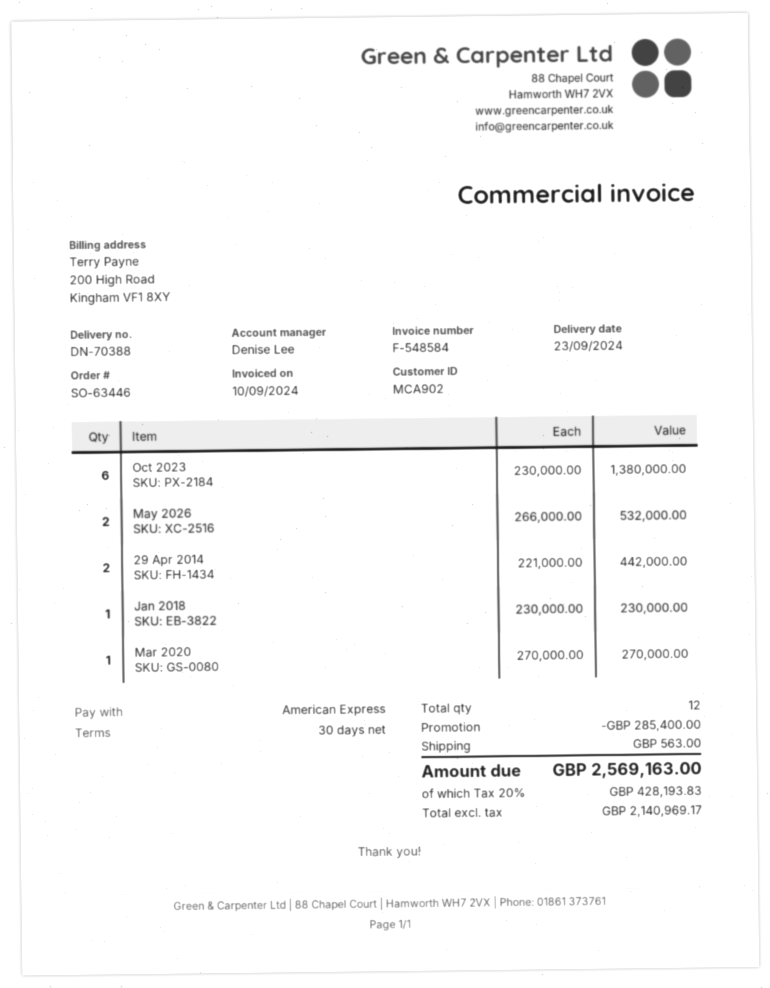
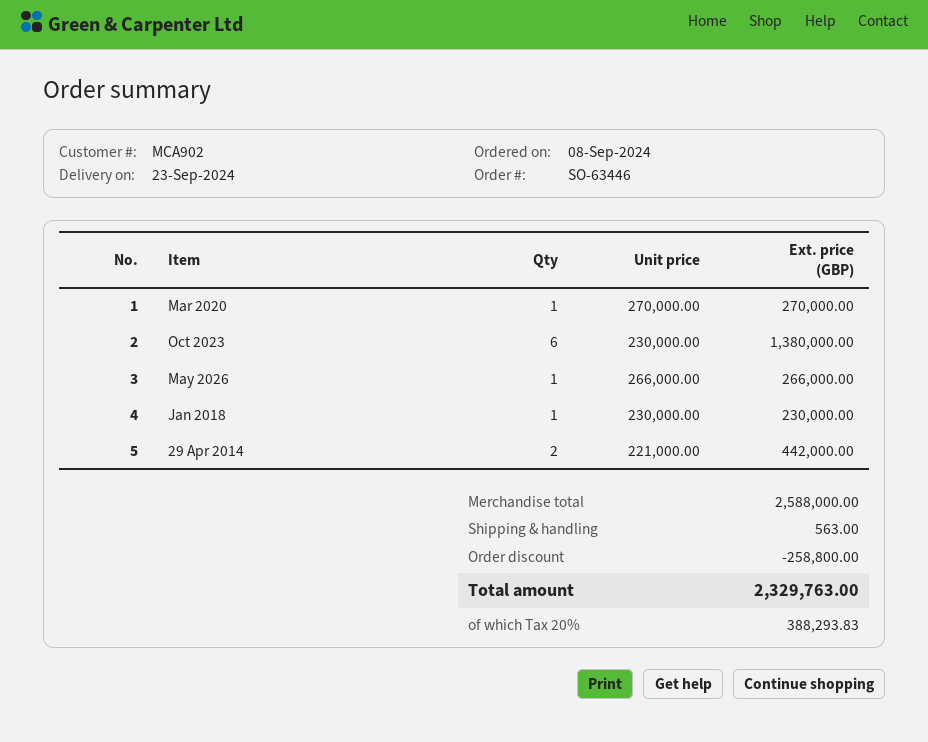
May 2026: 2 x 266000.00 = 532000.00 -> 1 x 266000.00 = 266000.00
discount: 285400.00 -> 258800.00
tax: 20% = 428193.83 -> 20% = 388293.83
total: 2569163.00 -> 2329763.00

